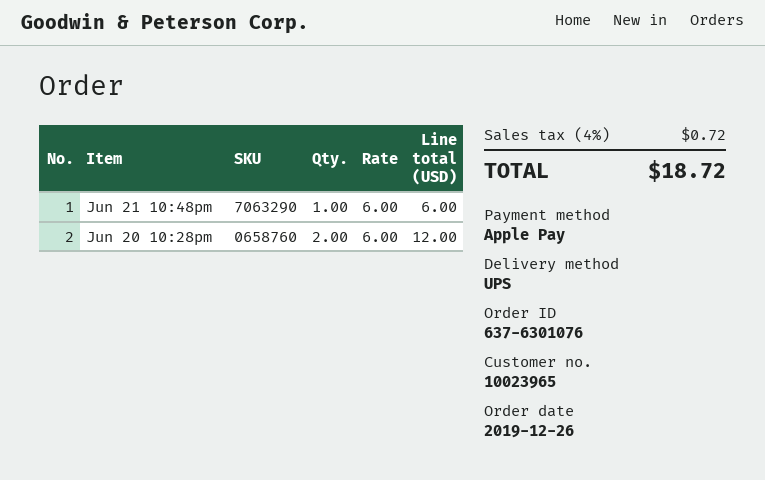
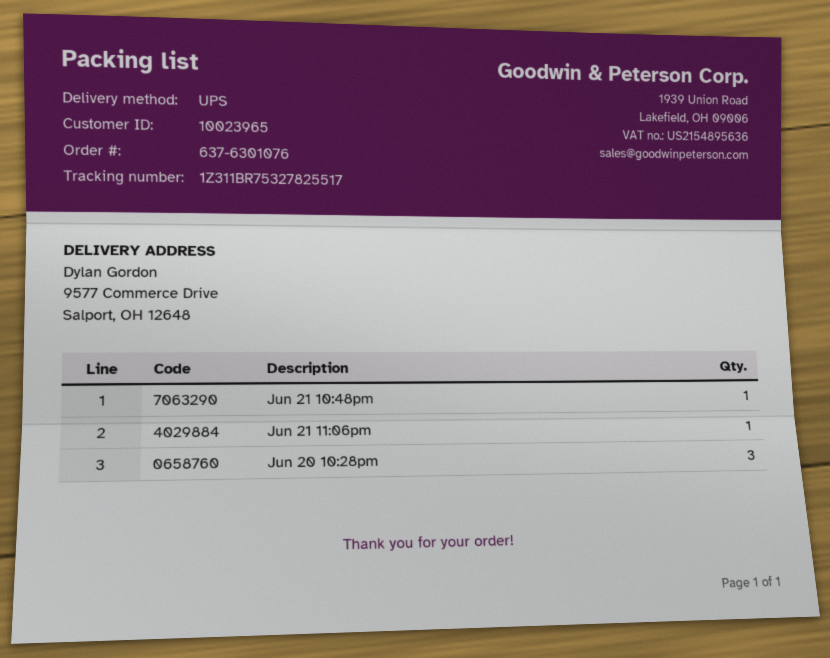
Jun 20 10:28pm: 2 -> 3
Jun 21 11:06pm: none -> 1

